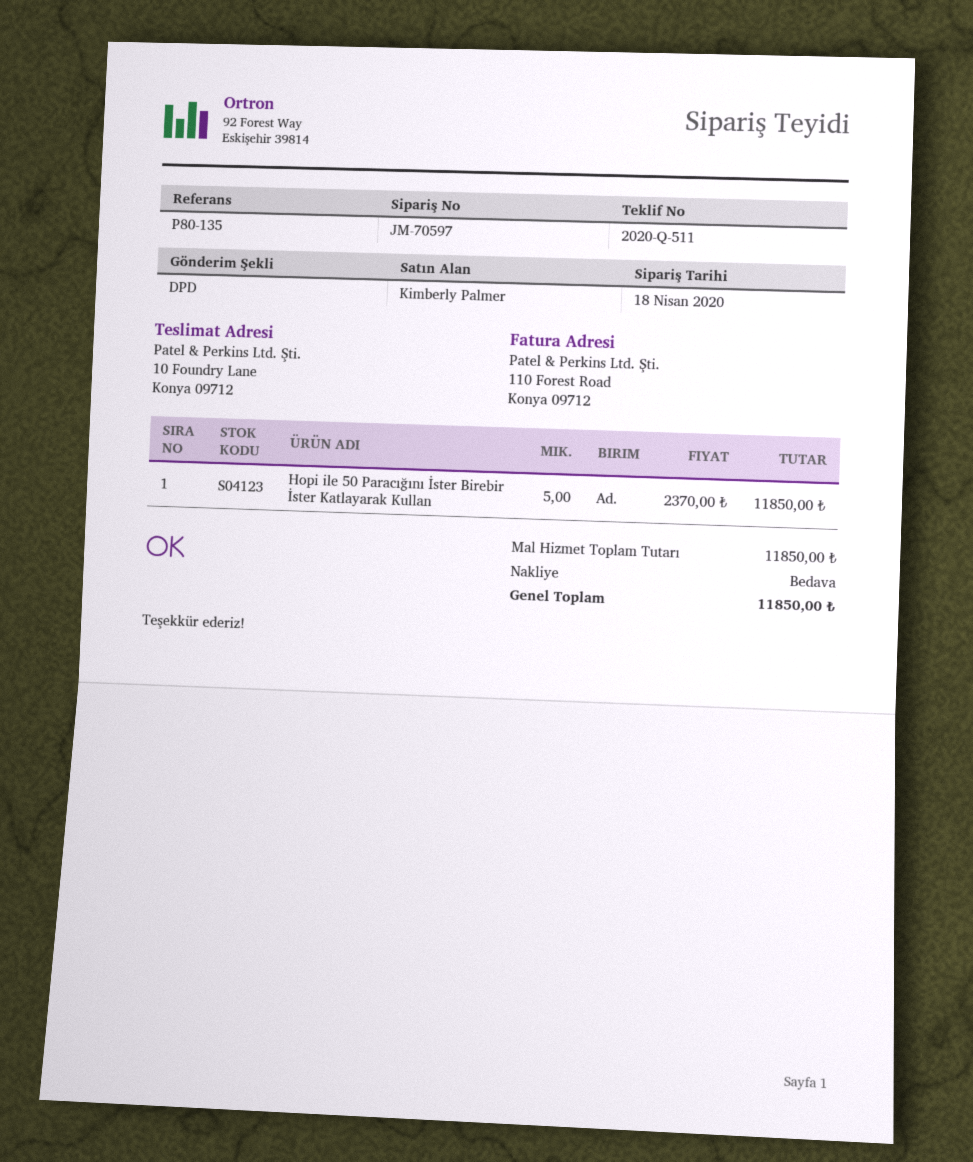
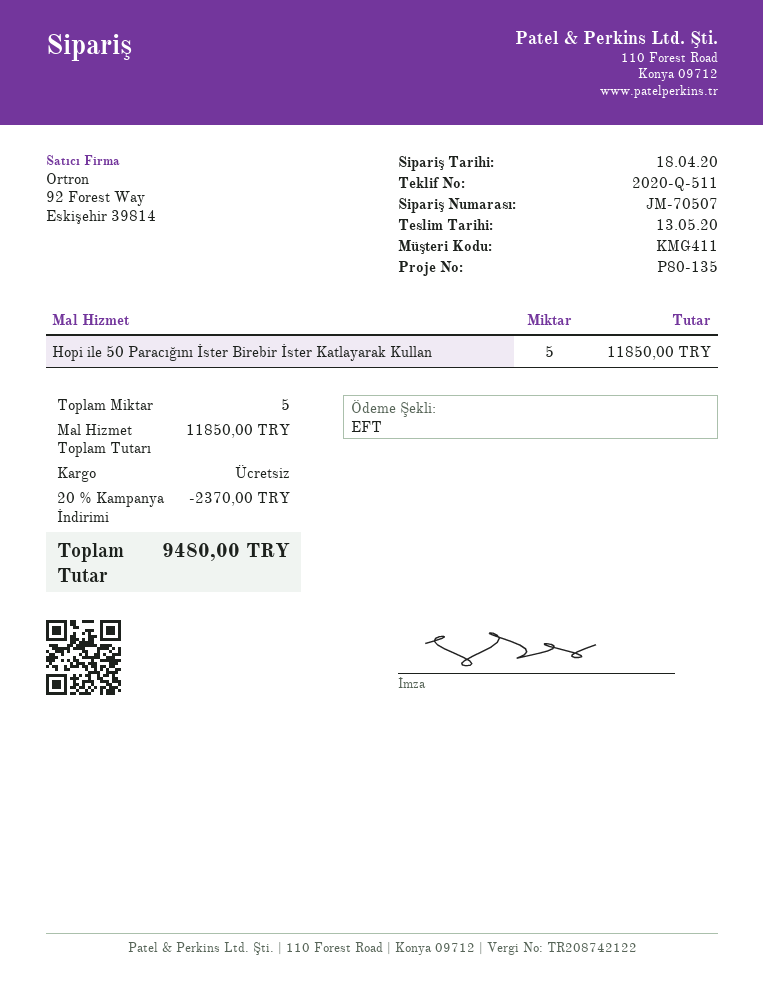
order number: JM-70597 -> JM-70507
discount: none -> 20% = 2370.00
total: 11850.00 -> 9480.00

